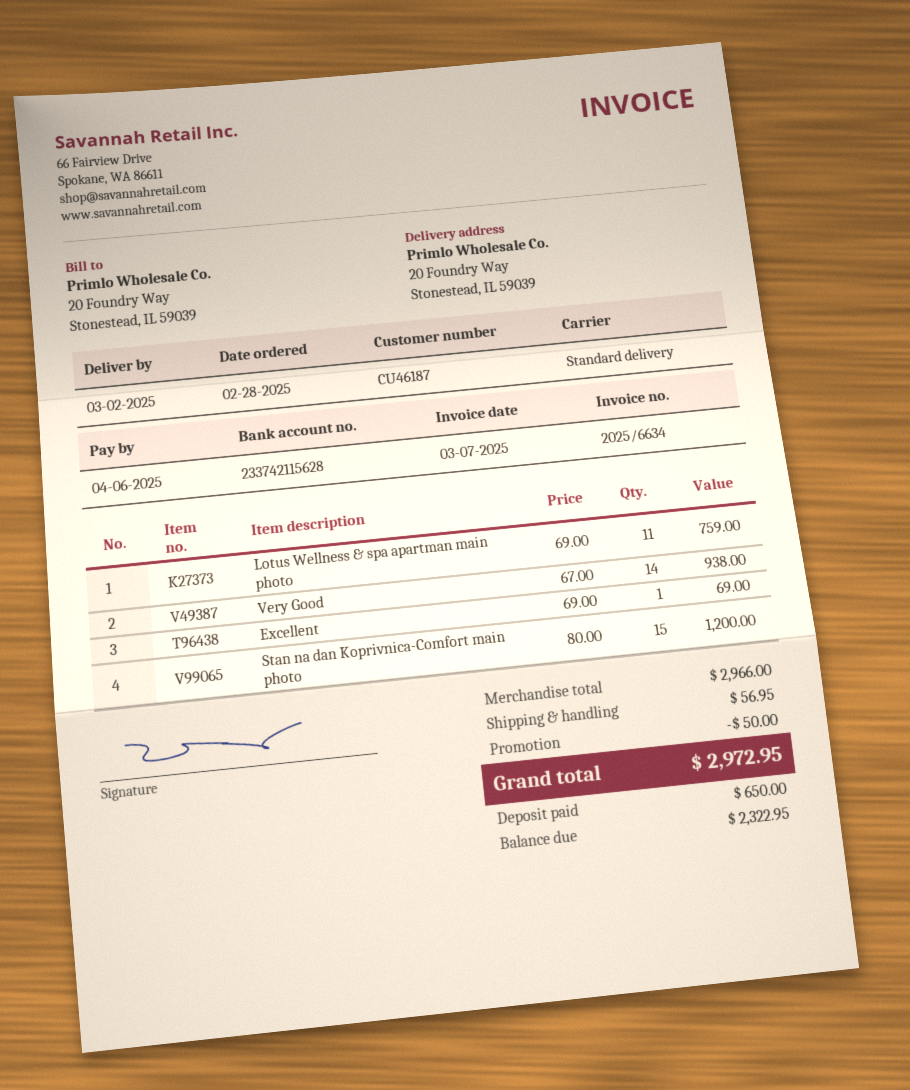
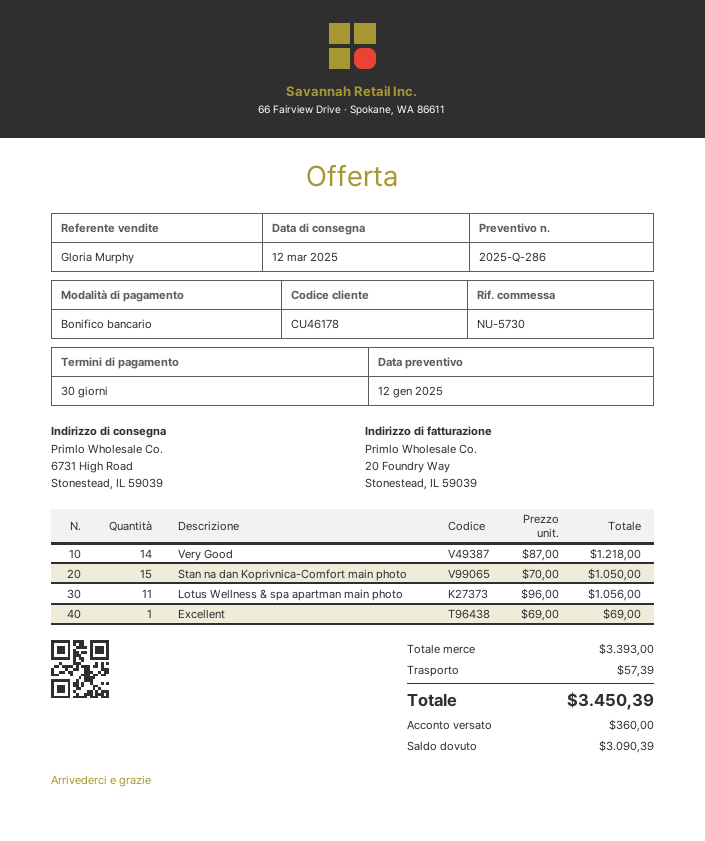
delivery date: 2025-03-02 -> 2025-03-12
customer number: CU46187 -> CU46178
ship to: 20 Foundry Way, Stonestead, IL 59039 -> 6731 High Road, Stonestead, IL 59039
Lotus Wellness & spa apartman main photo: 11 x 69.00 = 759.00 -> 11 x 96.00 = 1056.00
Very Good: 14 x 67.00 = 938.00 -> 14 x 87.00 = 1218.00
Stan na dan Koprivnica-Comfort main photo: 15 x 80.00 = 1200.00 -> 15 x 70.00 = 1050.00
subtotal: 2966.00 -> 3393.00
discount: 50.00 -> none
shipping: 56.95 -> 57.39
total: 2972.95 -> 3450.39
deposit: 650.00 -> 360.00
balance: 2322.95 -> 3090.39

